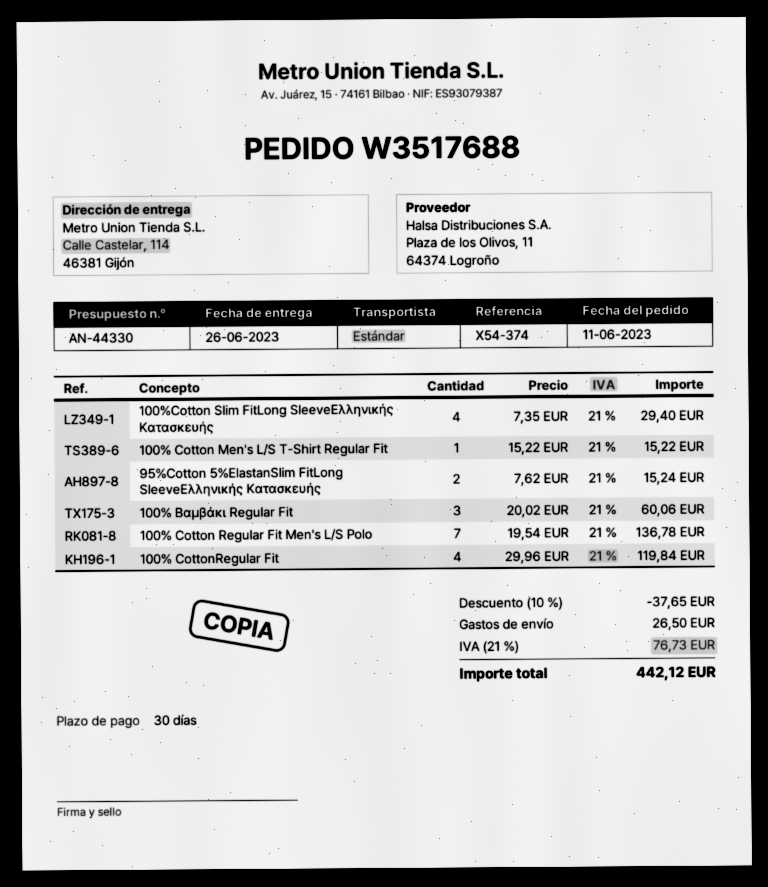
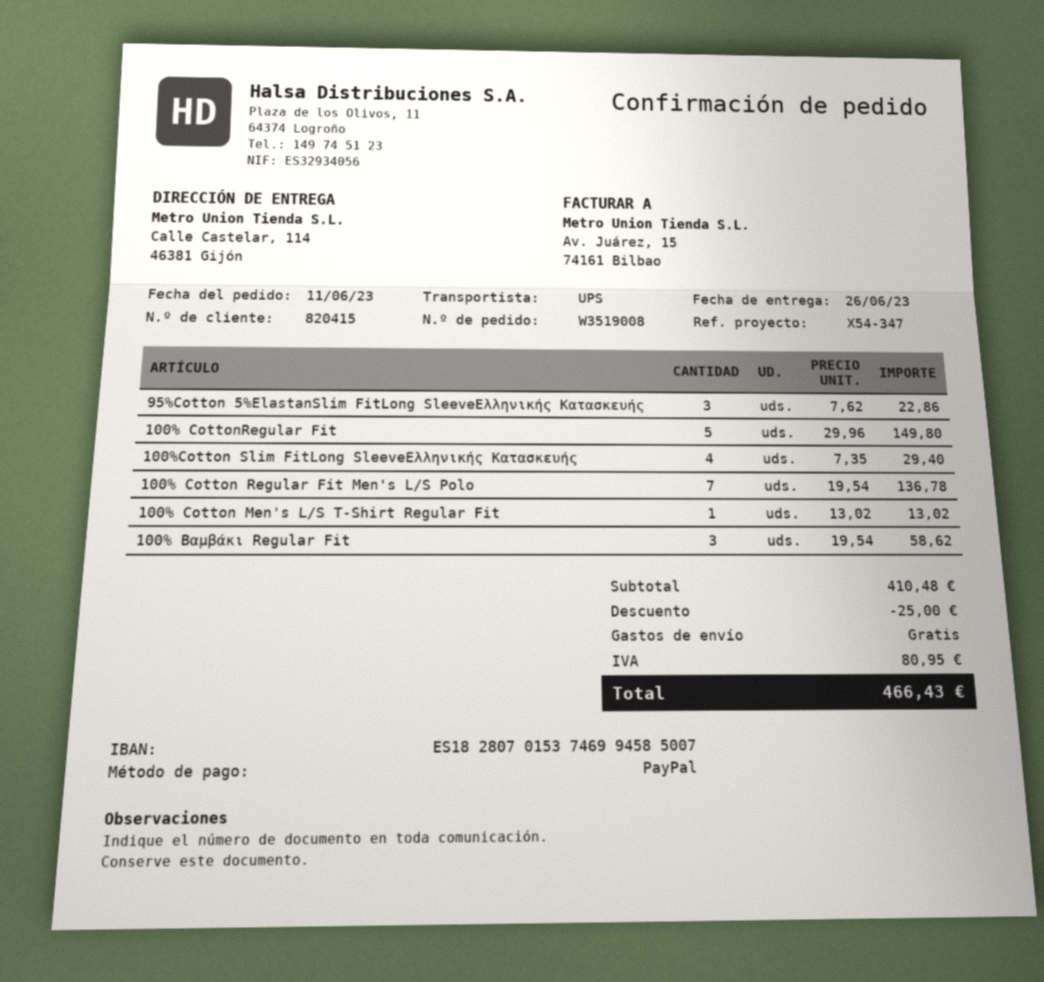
order number: W3517688 -> W3519008
reference: X54-374 -> X54-347
shipping method: standard -> UPS
100% Cotton Men's L/S T-Shirt Regular Fit: 1 x 15.22 = 15.22 -> 1 x 13.02 = 13.02
95%Cotton 5%ElastanSlim FitLong SleeveΕλληνικής Κατασκευής: 2 x 7.62 = 15.24 -> 3 x 7.62 = 22.86
100% Βαμβάκι Regular Fit: 3 x 20.02 = 60.06 -> 3 x 19.54 = 58.62
100% CottonRegular Fit: 4 x 29.96 = 119.84 -> 5 x 29.96 = 149.80
discount: 37.65 -> 25.00
shipping: 26.50 -> 0.00
tax: 76.73 -> 80.95
total: 442.12 -> 466.43

